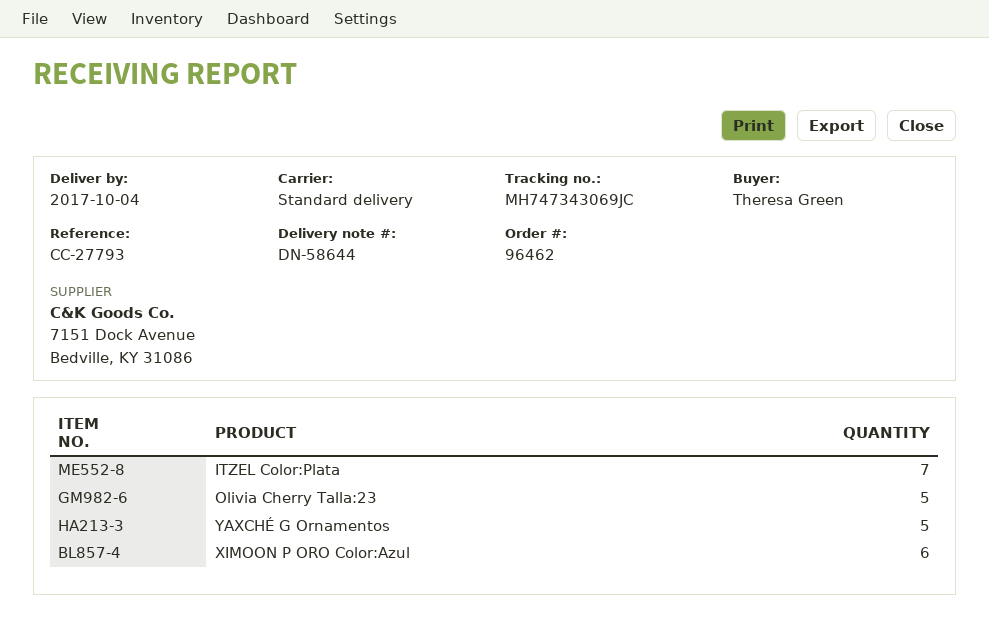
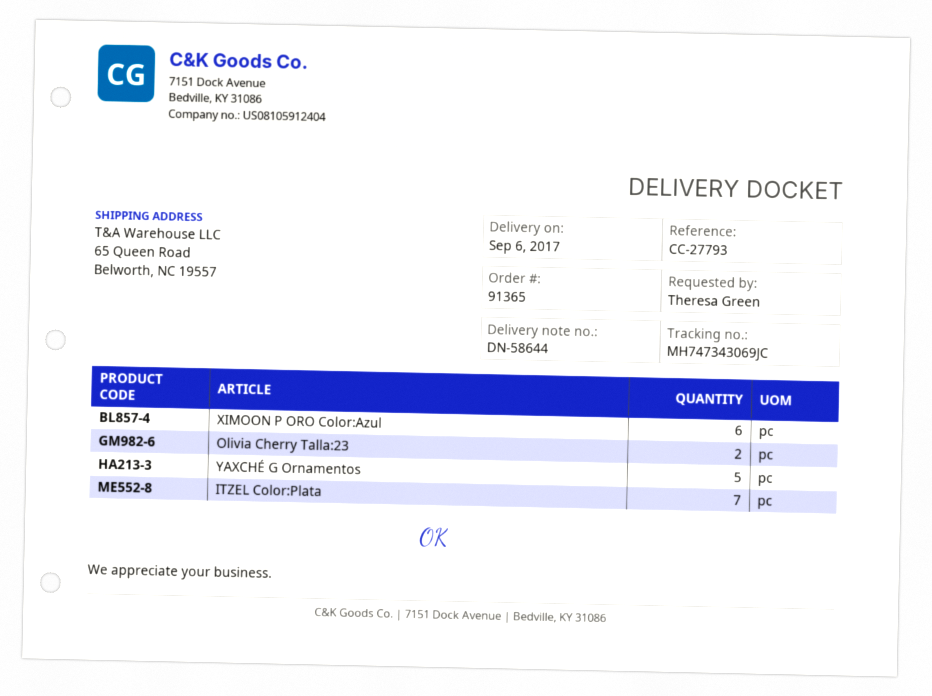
order number: 96462 -> 91365
delivery date: 2017-10-04 -> 2017-09-06
Olivia Cherry Talla:23: 5 -> 2

